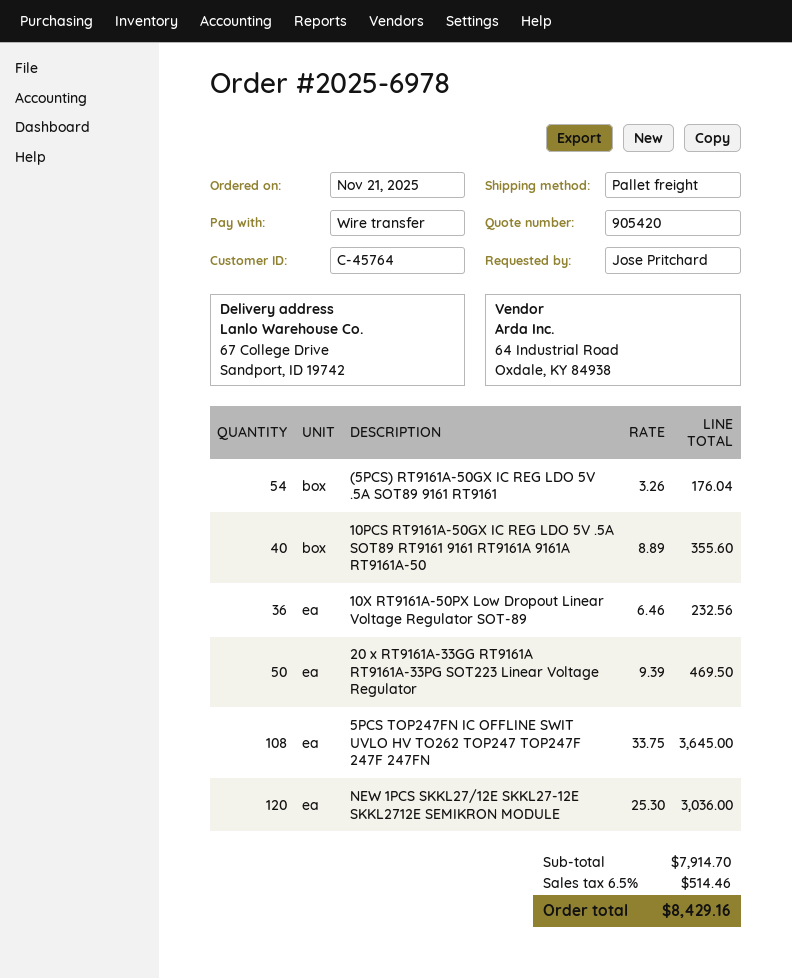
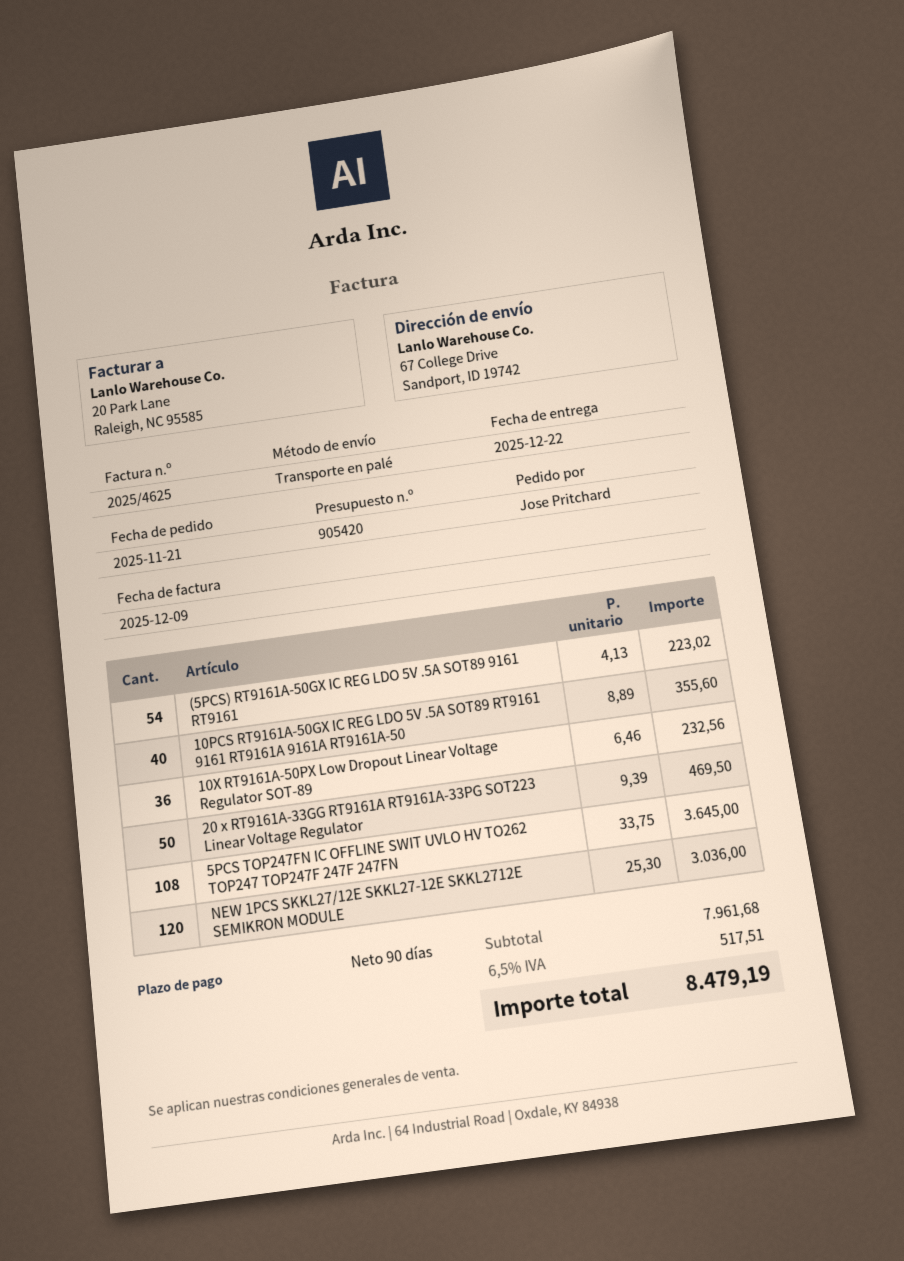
(5PCS) RT9161A-50GX IC REG LDO 5V .5A SOT89 9161 RT9161: 54 x 3.26 = 176.04 -> 54 x 4.13 = 223.02
subtotal: 7914.70 -> 7961.68
tax: 6.5% = 514.46 -> 6.5% = 517.51
total: 8429.16 -> 8479.19

